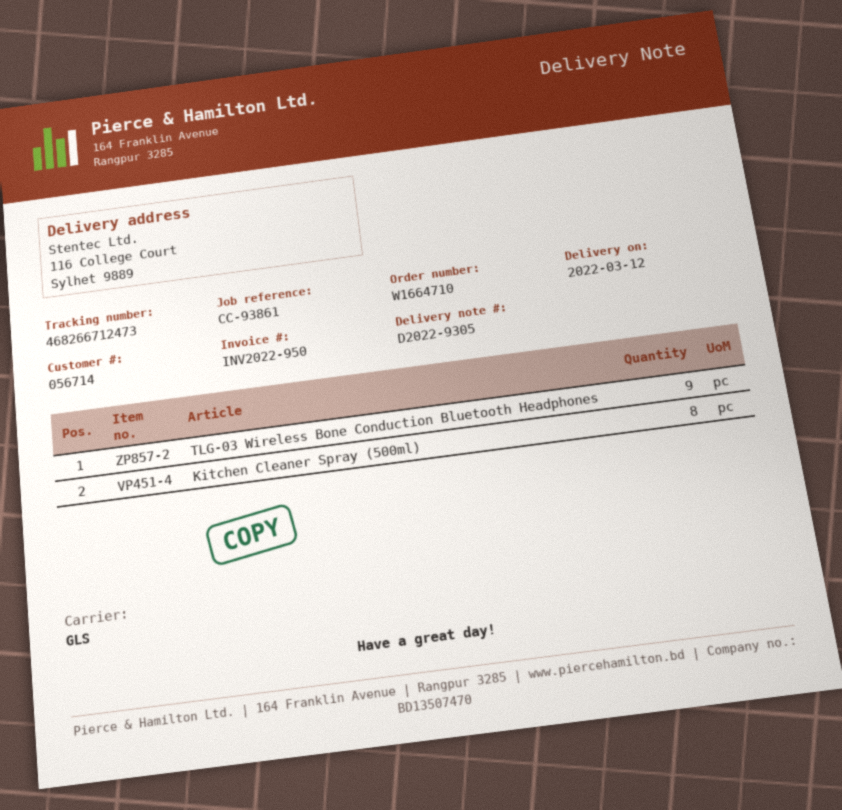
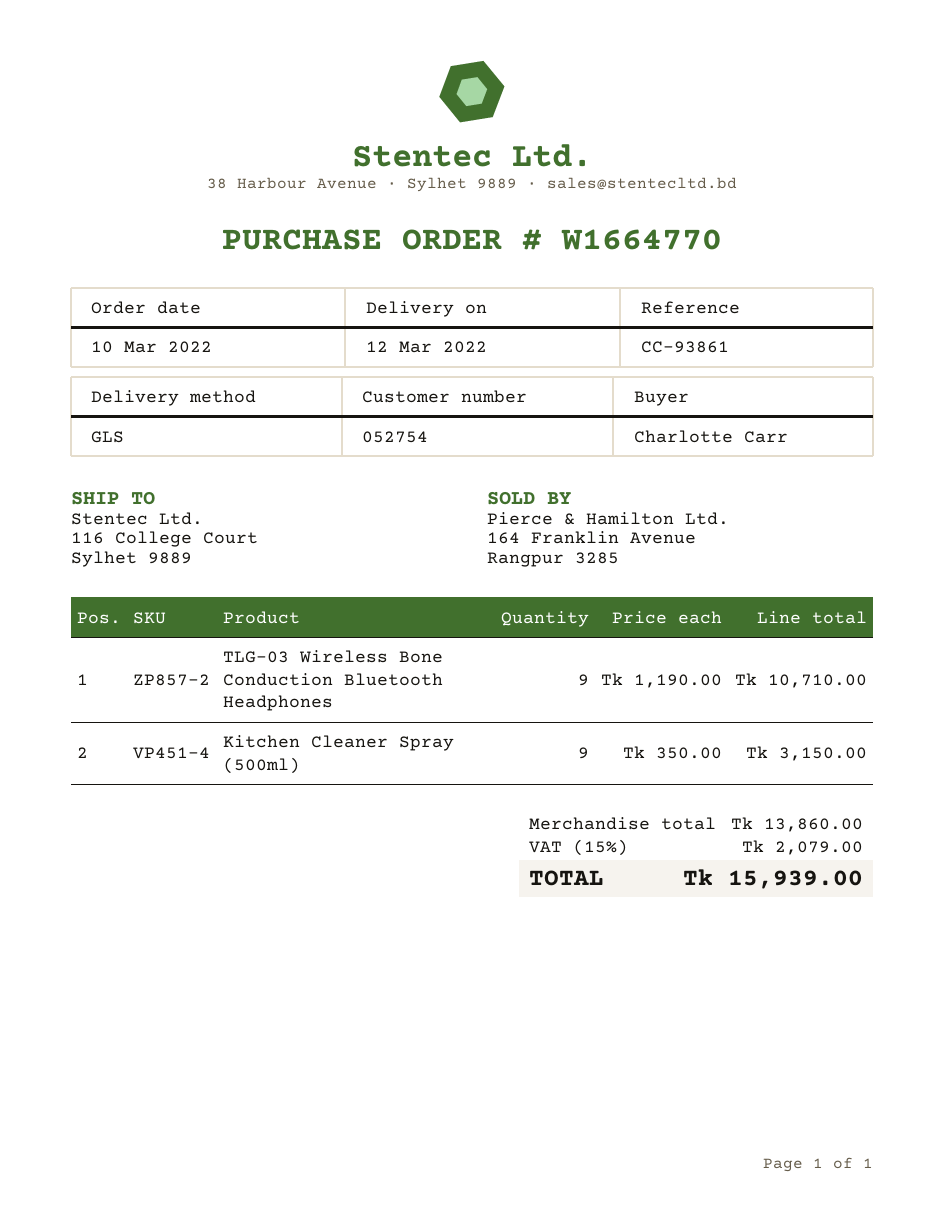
order number: W1664710 -> W1664770
customer number: 056714 -> 052754
Kitchen Cleaner Spray (500ml): 8 -> 9

